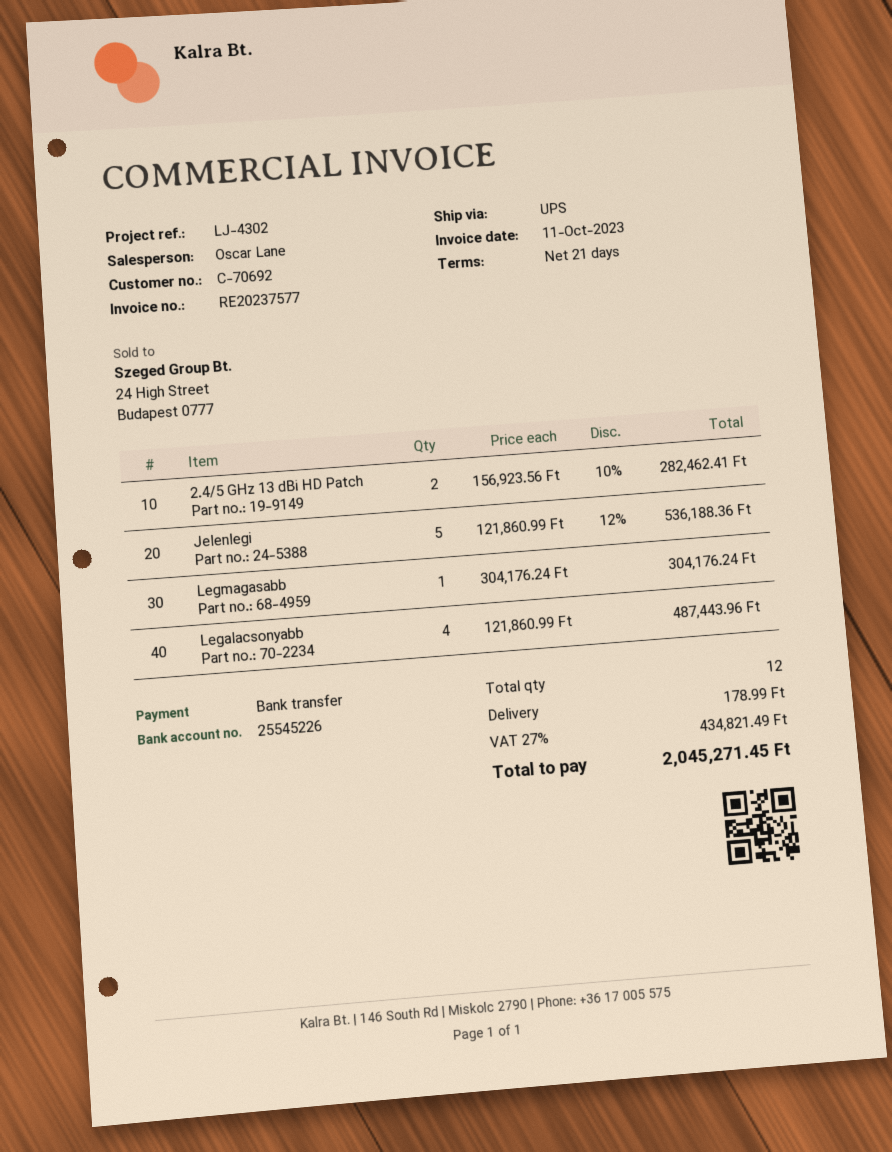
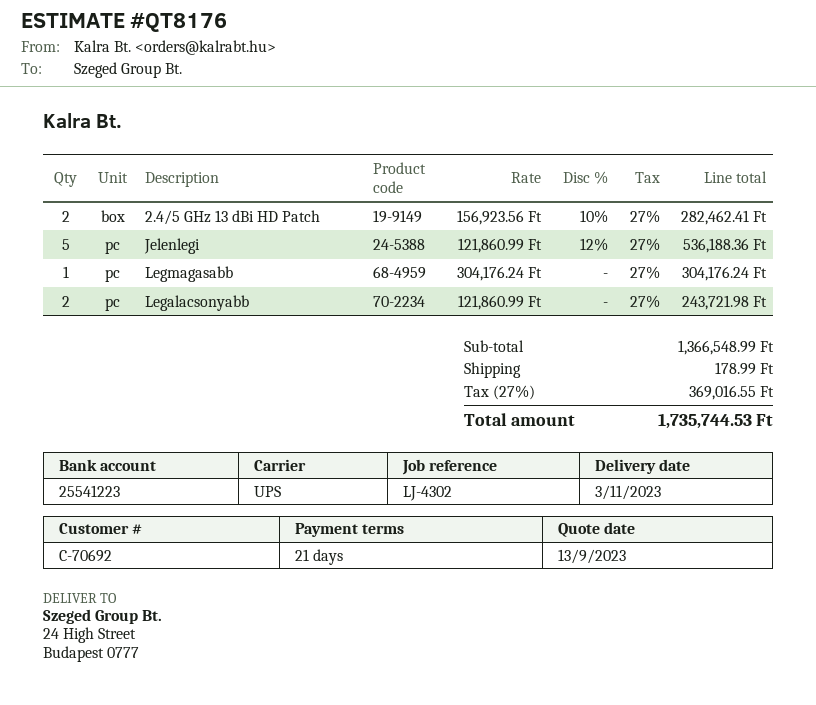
bank account: 25545226 -> 25541223
Legalacsonyabb: 4 x 121860.99 = 487443.96 -> 2 x 121860.99 = 243721.98
tax: 27% = 434821.49 -> 27% = 369016.55
total: 2045271.45 -> 1735744.53

